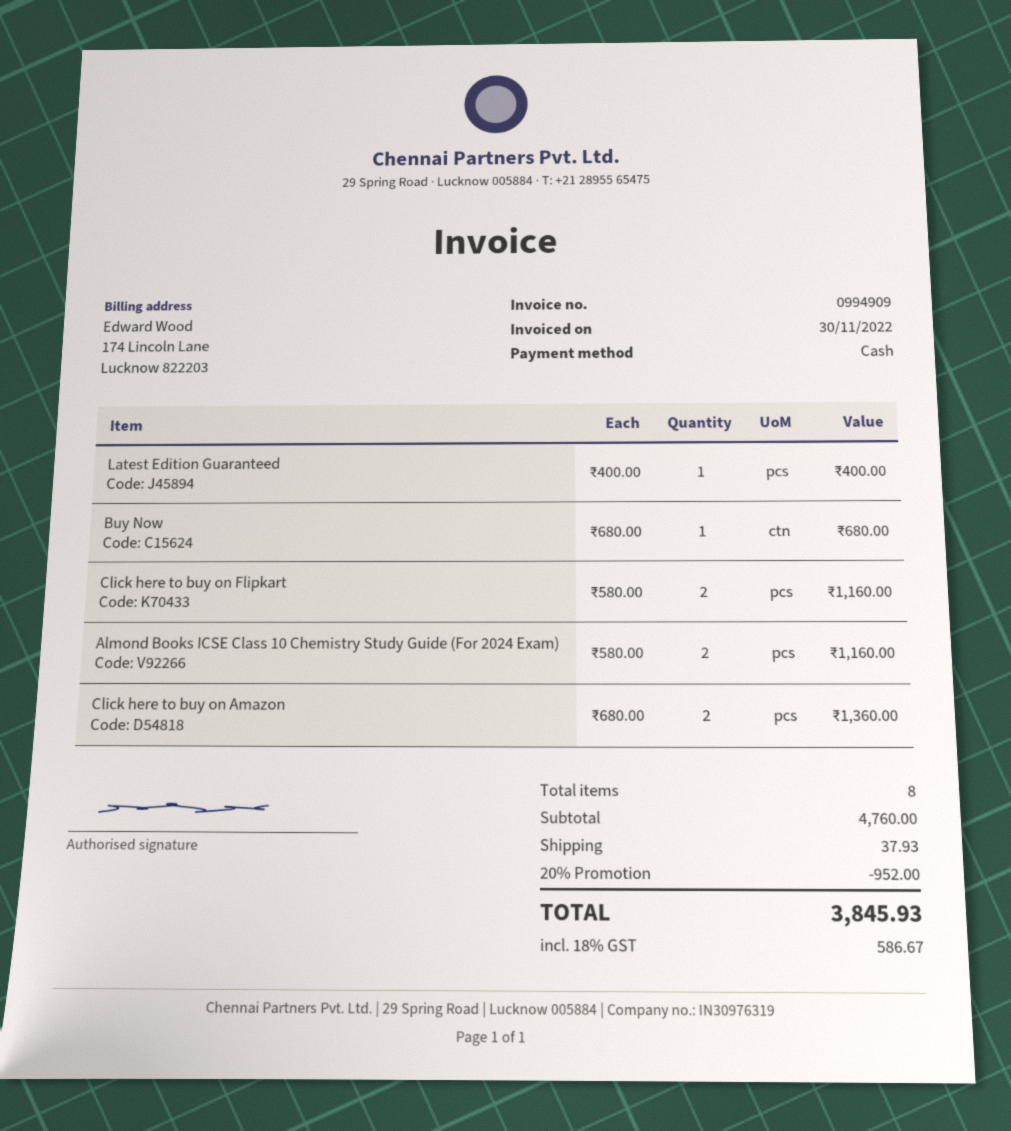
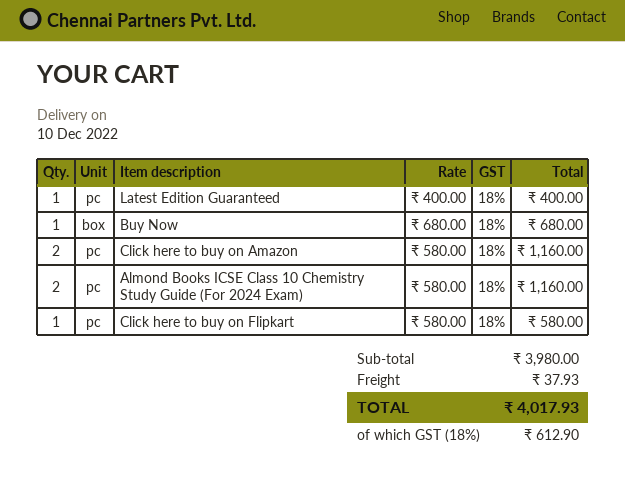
Click here to buy on Flipkart: 2 x 580.00 = 1160.00 -> 1 x 580.00 = 580.00
Click here to buy on Amazon: 2 x 680.00 = 1360.00 -> 2 x 580.00 = 1160.00
subtotal: 4760.00 -> 3980.00
discount: 20% = 952.00 -> none
tax: 18% = 586.67 -> 18% = 612.90
total: 3845.93 -> 4017.93

